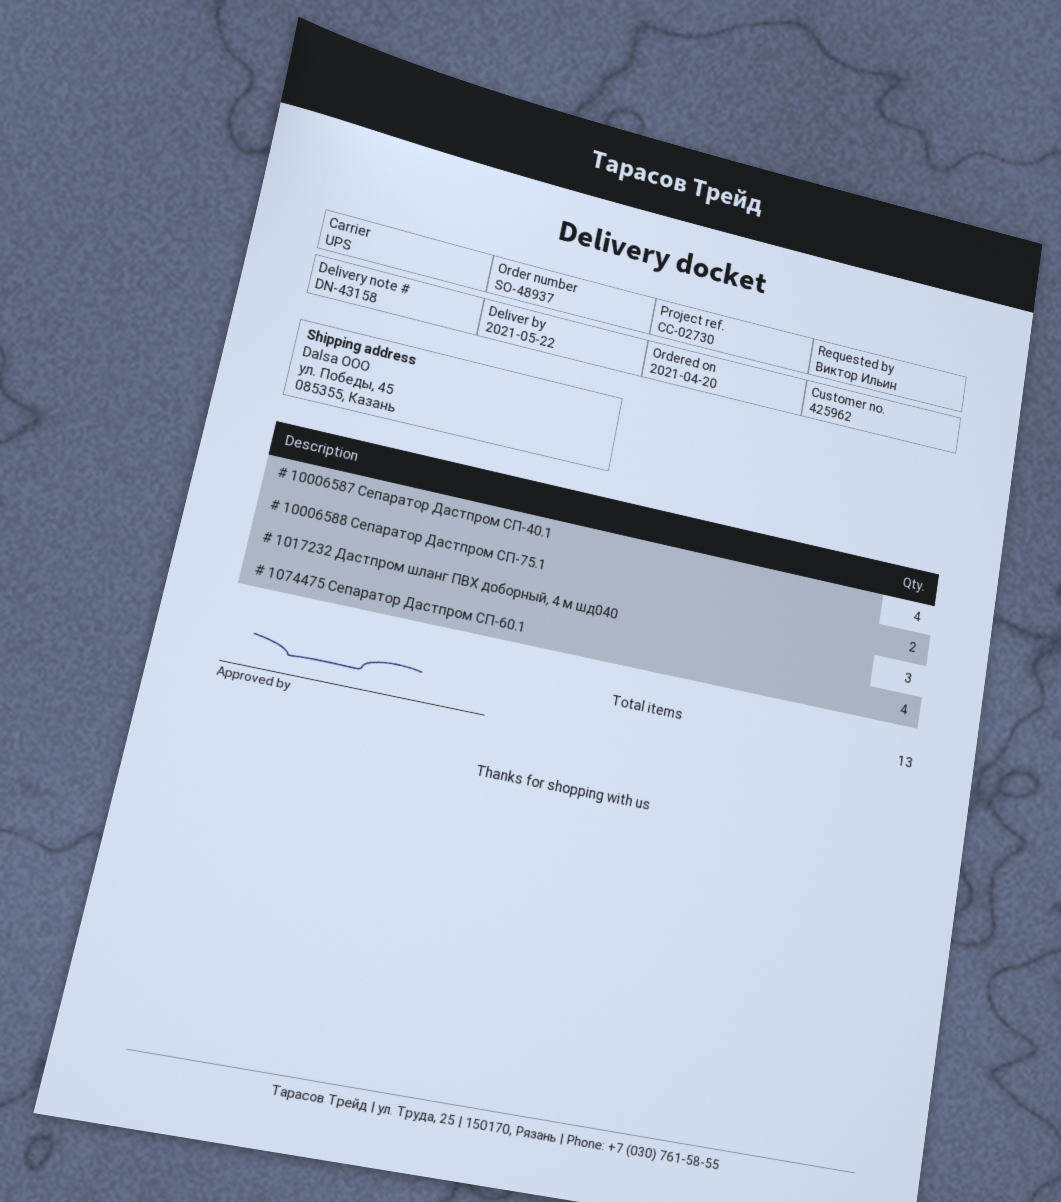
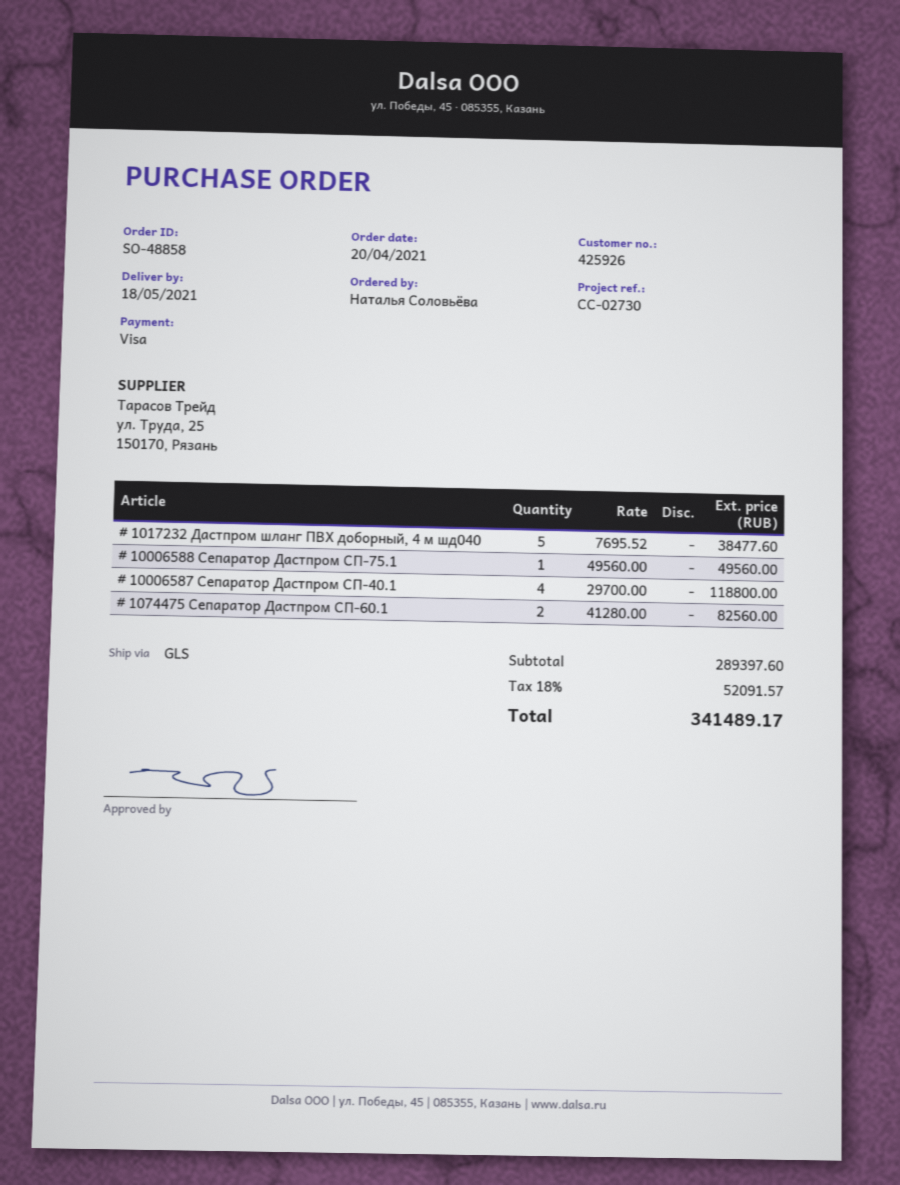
order number: SO-48937 -> SO-48858
delivery date: 2021-05-22 -> 2021-05-18
customer number: 425962 -> 425926
ordered by: Виктор Ильин -> Наталья Соловьёва
shipping method: UPS -> GLS
# 10006588 Сепаратор Дастпром СП-75.1: 2 -> 1
# 1017232 Дастпром шланг ПВХ доборный, 4 м шд040: 3 -> 5
# 1074475 Сепаратор Дастпром СП-60.1: 4 -> 2

